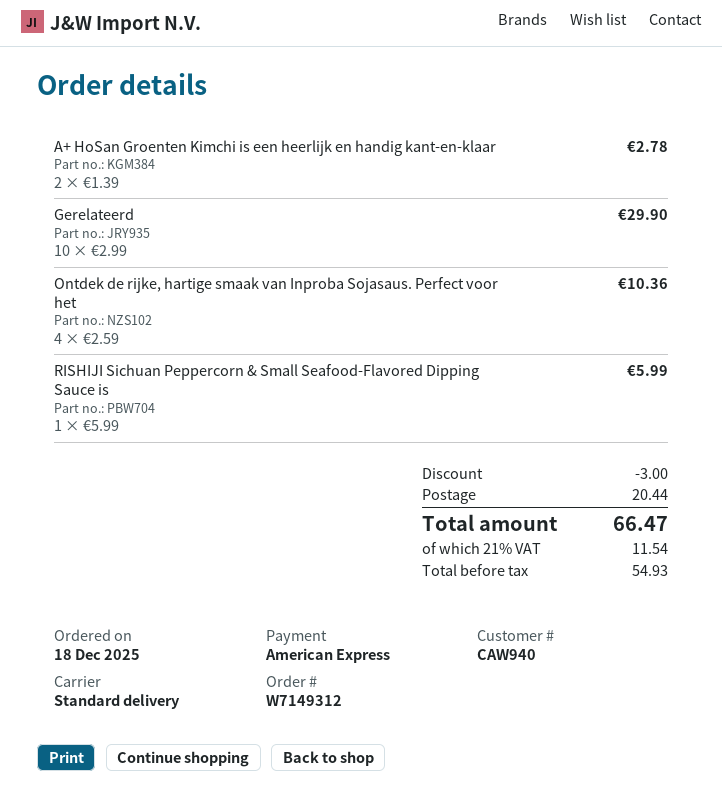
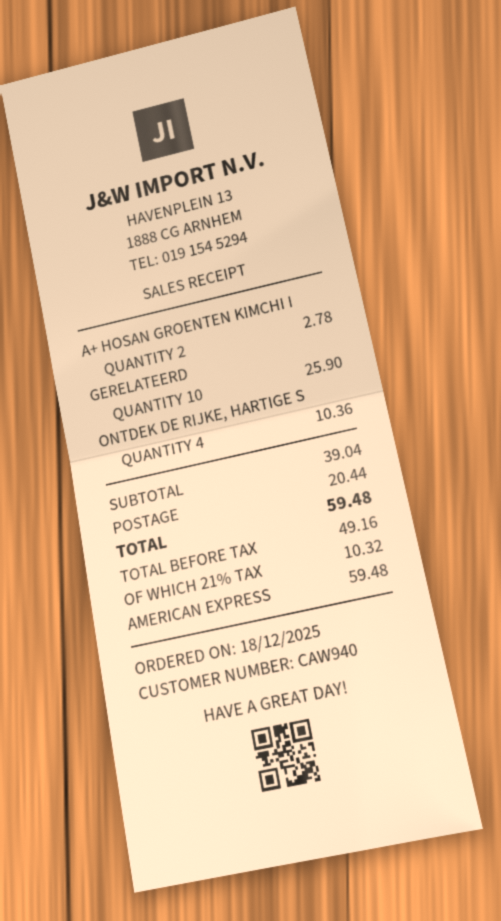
Gerelateerd: 10 for 29.90 -> 10 for 25.90
RISHIJI Sichuan Peppercorn & Small Seafood-Flavored Dipping Sauce is: 1 for 5.99 -> none
discount: 3.00 -> none
net: 54.93 -> 49.16
tax: 21% = 11.54 -> 21% = 10.32
total: 66.47 -> 59.48

